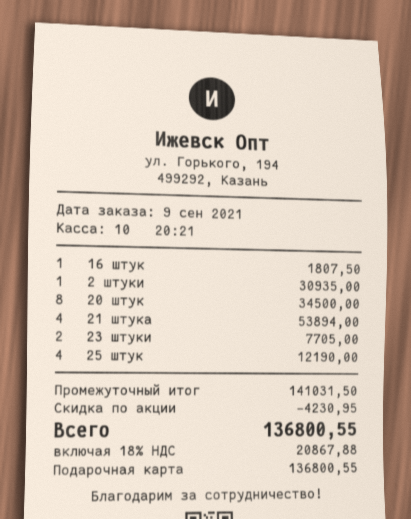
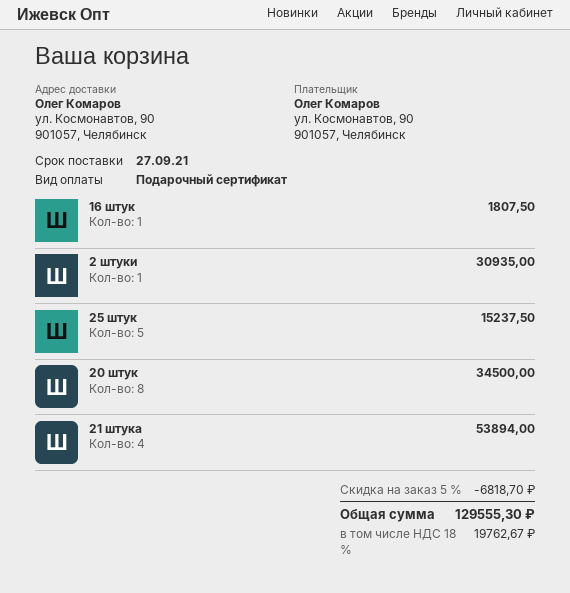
23 штуки: 2 for 7705.00 -> none
25 штук: 4 for 12190.00 -> 5 for 15237.50
discount: 4230.95 -> 6818.70
tax: 18% = 20867.88 -> 18% = 19762.67
total: 136800.55 -> 129555.30

